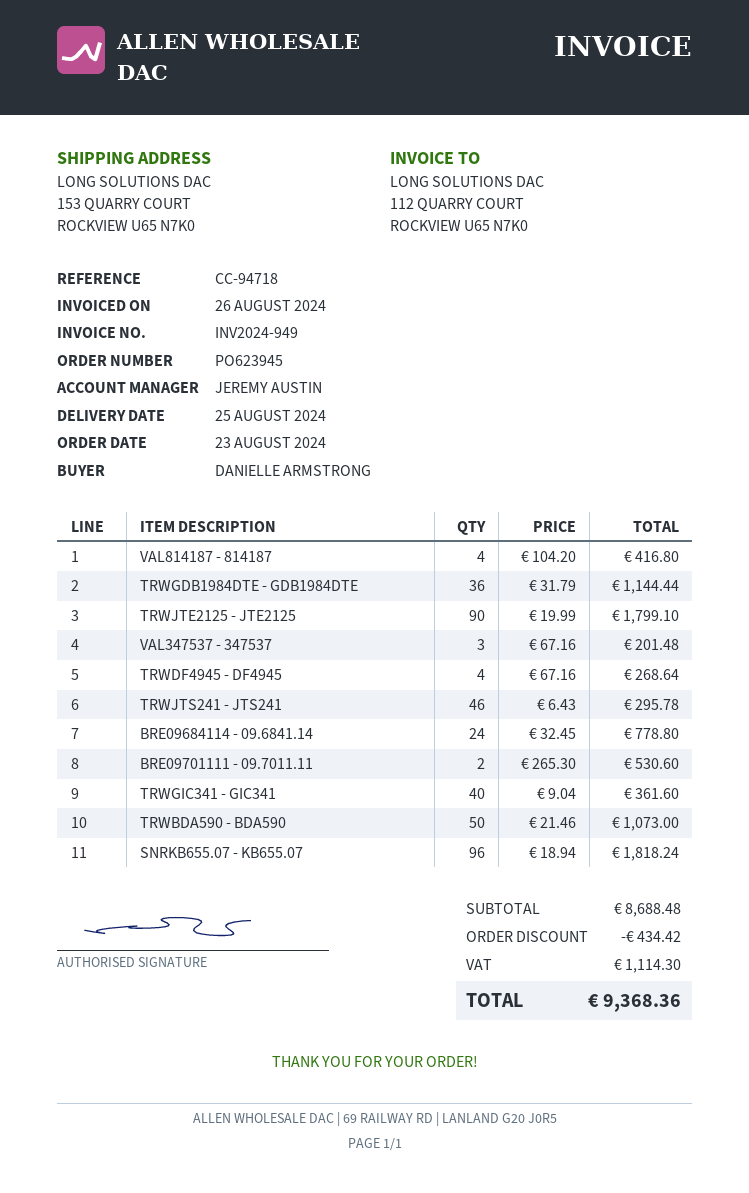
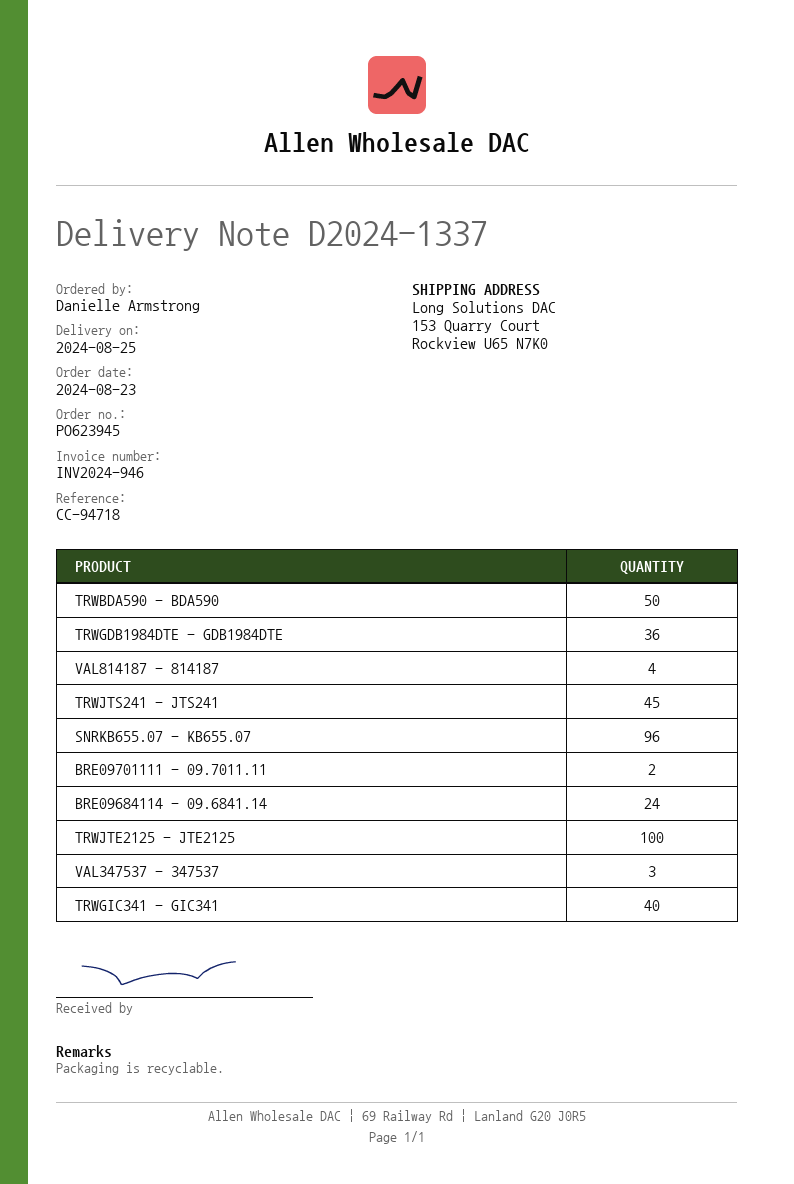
invoice number: INV2024-949 -> INV2024-946
TRWJTE2125 - JTE2125: 90 -> 100
TRWDF4945 - DF4945: 4 -> none
TRWJTS241 - JTS241: 46 -> 45

